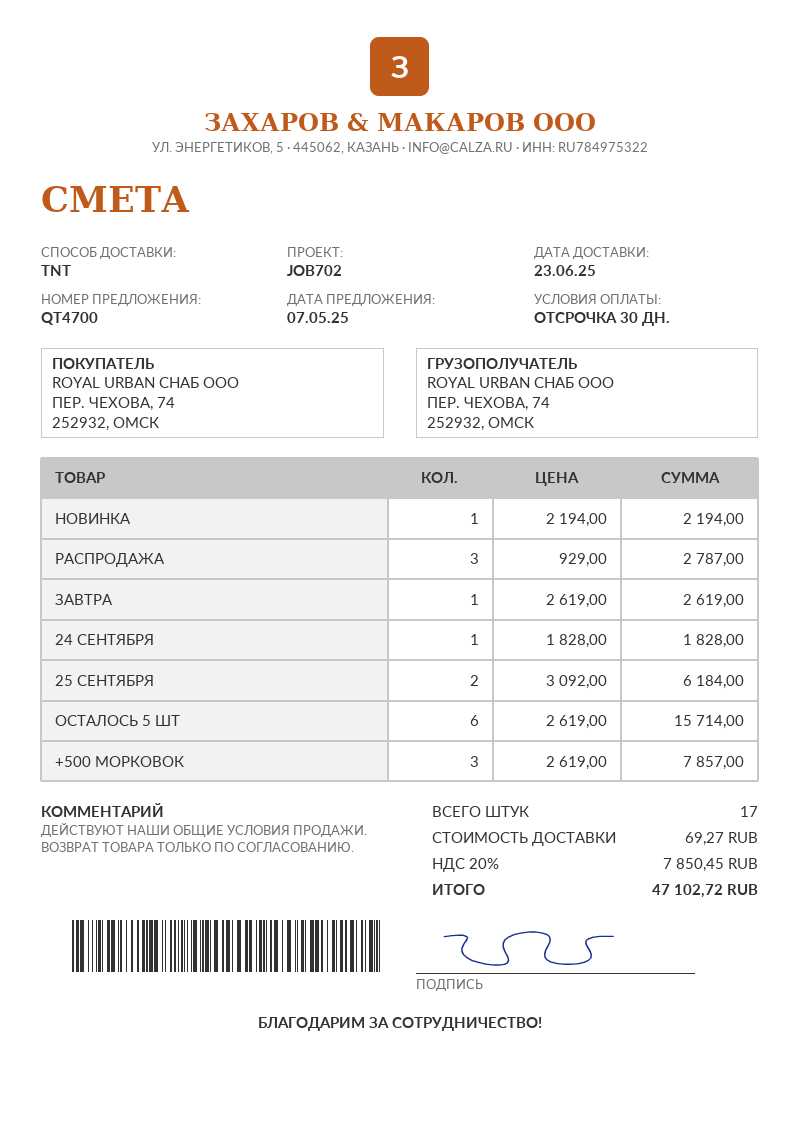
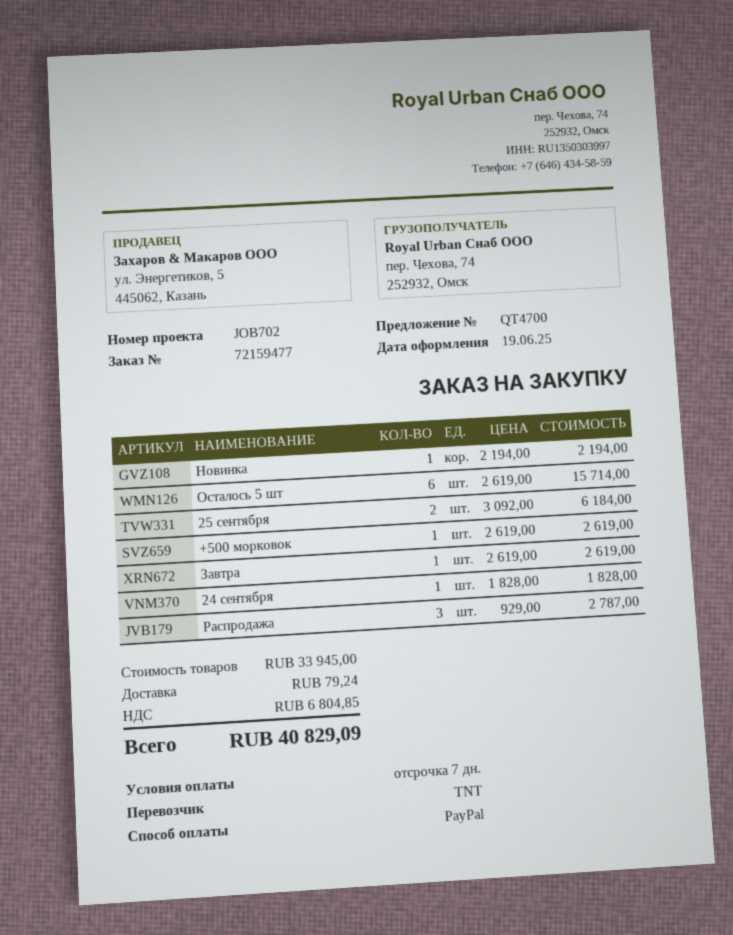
payment terms: 30 days -> 7 days
+500 МОРКОВОК: 3 x 2619.00 = 7857.00 -> 1 x 2619.00 = 2619.00
shipping: 69.27 -> 79.24
tax: 7850.45 -> 6804.85
total: 47102.72 -> 40829.09

